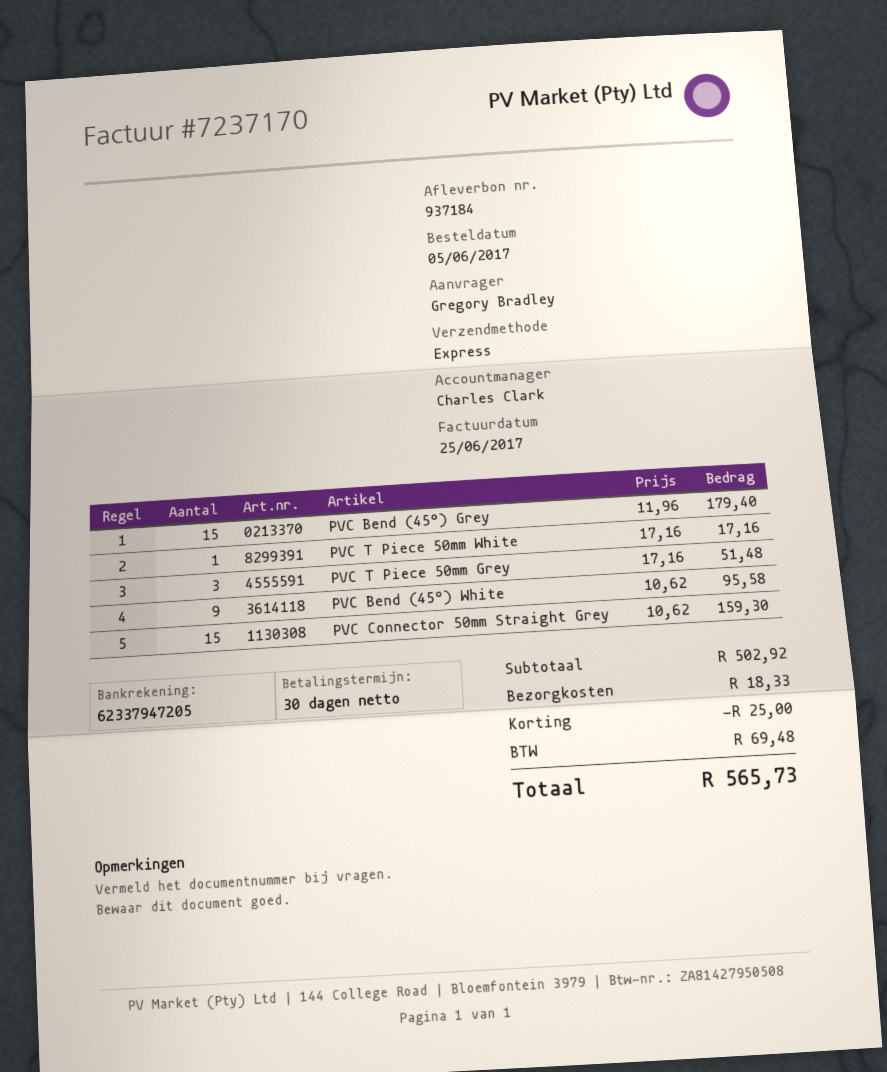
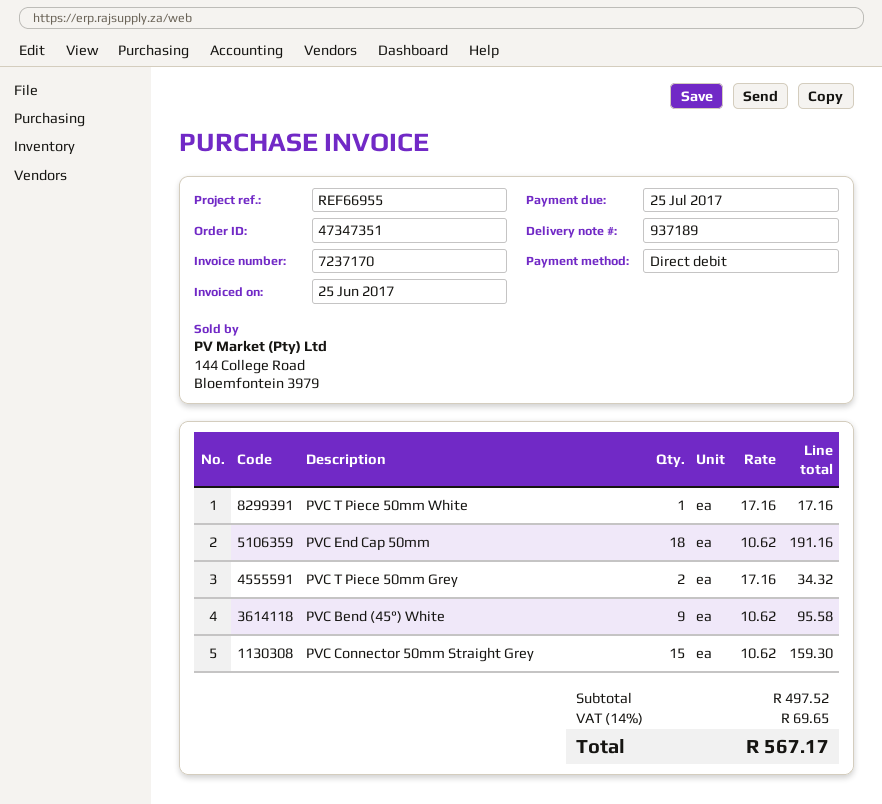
delivery note number: 937184 -> 937189
PVC Bend (45°) Grey: 15 x 11.96 = 179.40 -> none
PVC T Piece 50mm Grey: 3 x 17.16 = 51.48 -> 2 x 17.16 = 34.32
PVC End Cap 50mm: none -> 18 x 10.62 = 191.16
subtotal: 502.92 -> 497.52
discount: 25.00 -> none
shipping: 18.33 -> none
tax: 69.48 -> 69.65
total: 565.73 -> 567.17

